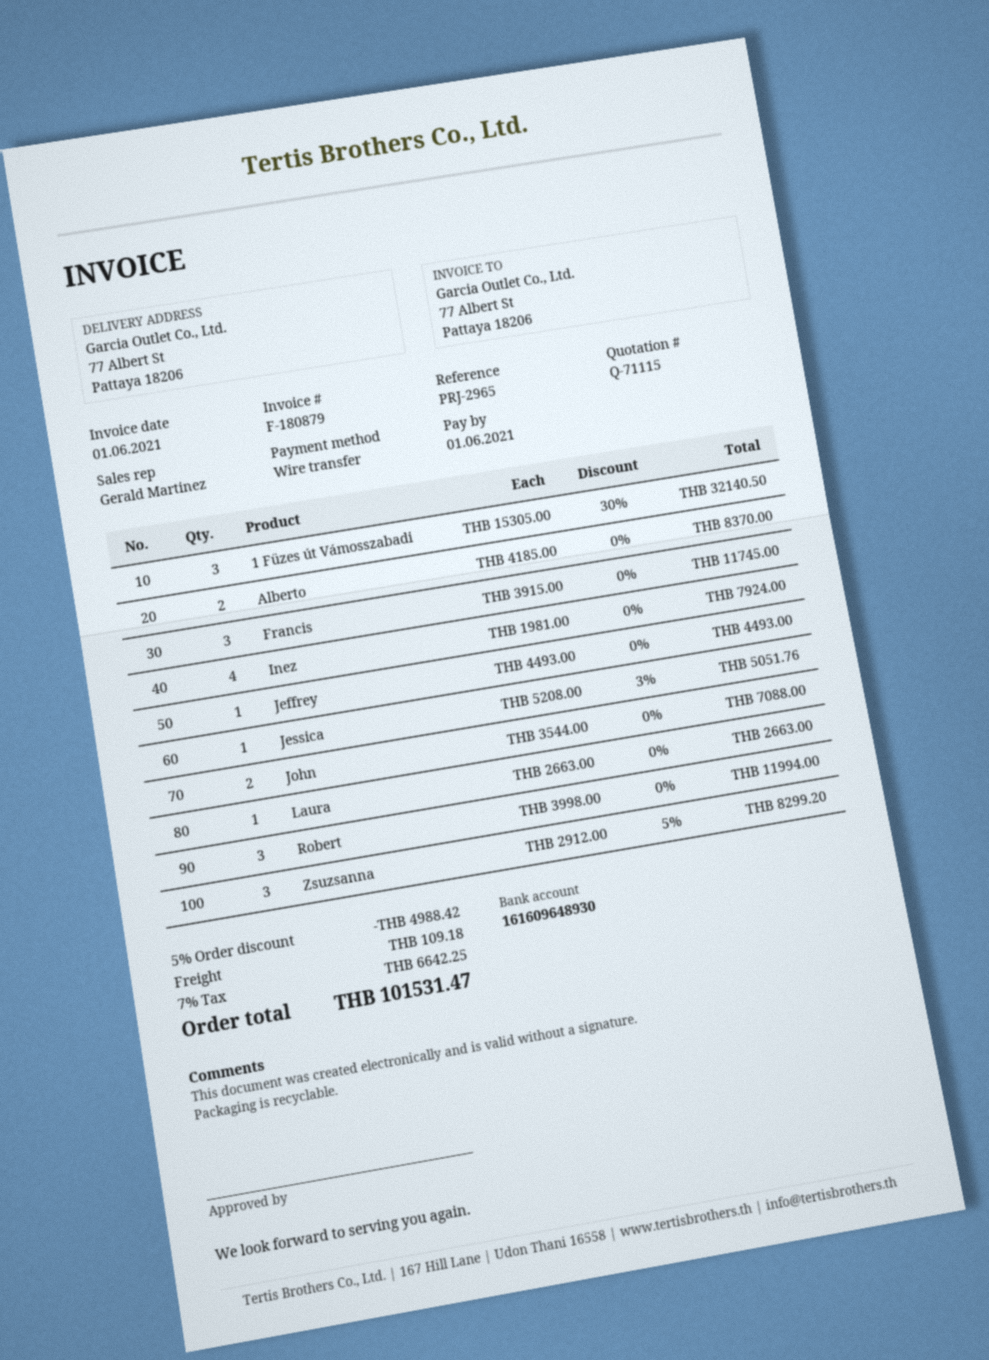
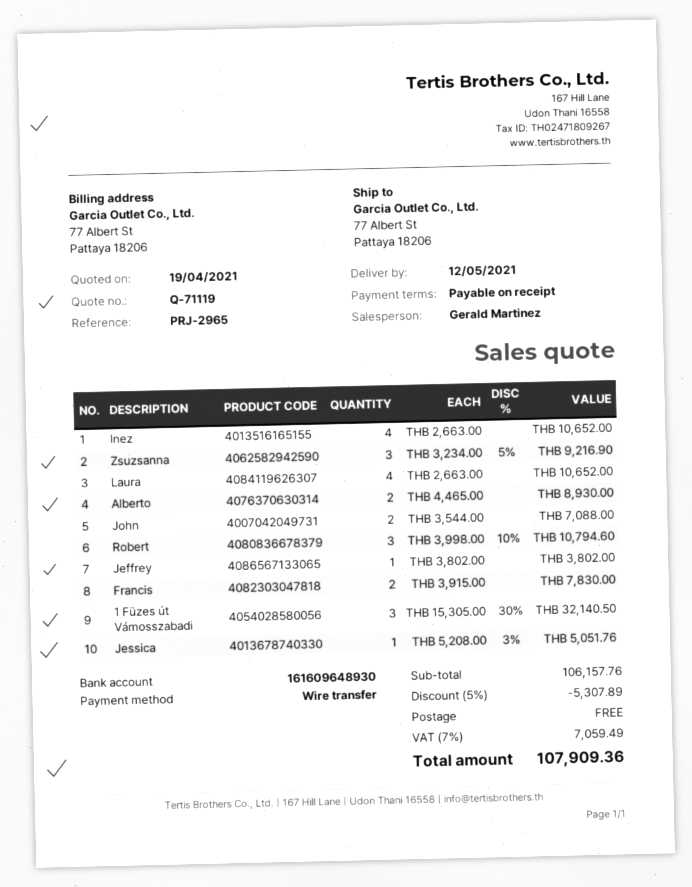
quote number: Q-71115 -> Q-71119
Alberto: 2 x 4185.00 = 8370.00 -> 2 x 4465.00 = 8930.00
Francis: 3 x 3915.00 = 11745.00 -> 2 x 3915.00 = 7830.00
Inez: 4 x 1981.00 = 7924.00 -> 4 x 2663.00 = 10652.00
Jeffrey: 1 x 4493.00 = 4493.00 -> 1 x 3802.00 = 3802.00
Laura: 1 x 2663.00 = 2663.00 -> 4 x 2663.00 = 10652.00
Robert: 3 x 3998.00 = 11994.00 -> 3 x 3998.00 - 10% = 10794.60
Zsuzsanna: 3 x 2912.00 - 5% = 8299.20 -> 3 x 3234.00 - 5% = 9216.90
discount: 5% = 4988.42 -> 5% = 5307.89
shipping: 109.18 -> 0.00
tax: 7% = 6642.25 -> 7% = 7059.49
total: 101531.47 -> 107909.36

